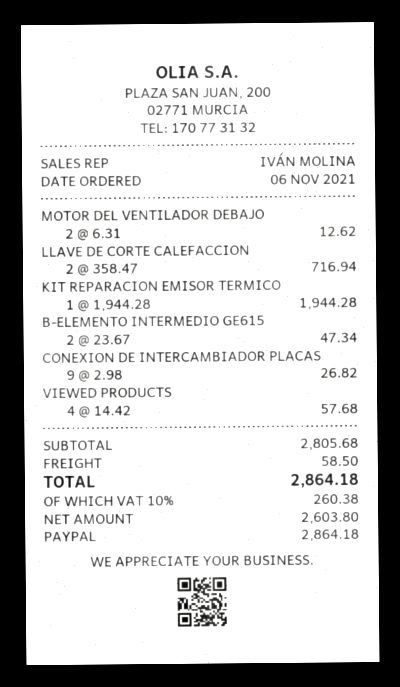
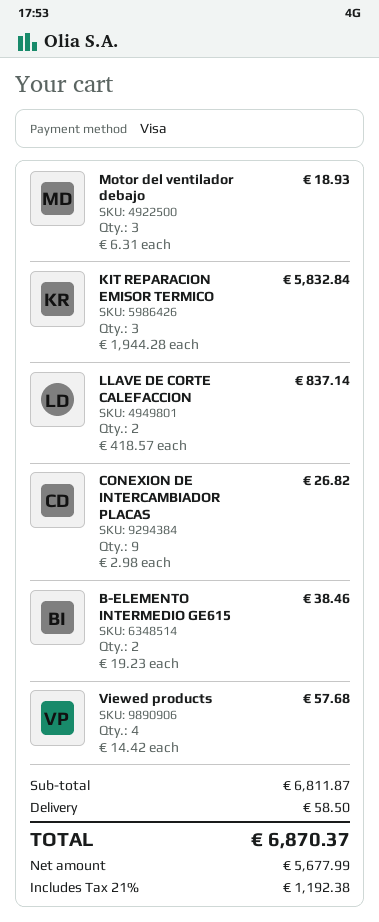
payment method: PayPal -> Visa
MOTOR DEL VENTILADOR DEBAJO: 2 x 6.31 = 12.62 -> 3 x 6.31 = 18.93
LLAVE DE CORTE CALEFACCION: 2 x 358.47 = 716.94 -> 2 x 418.57 = 837.14
KIT REPARACION EMISOR TERMICO: 1 x 1944.28 = 1944.28 -> 3 x 1944.28 = 5832.84
B-ELEMENTO INTERMEDIO GE615: 2 x 23.67 = 47.34 -> 2 x 19.23 = 38.46
subtotal: 2805.68 -> 6811.87
net: 2603.80 -> 5677.99
tax: 10% = 260.38 -> 21% = 1192.38
total: 2864.18 -> 6870.37

